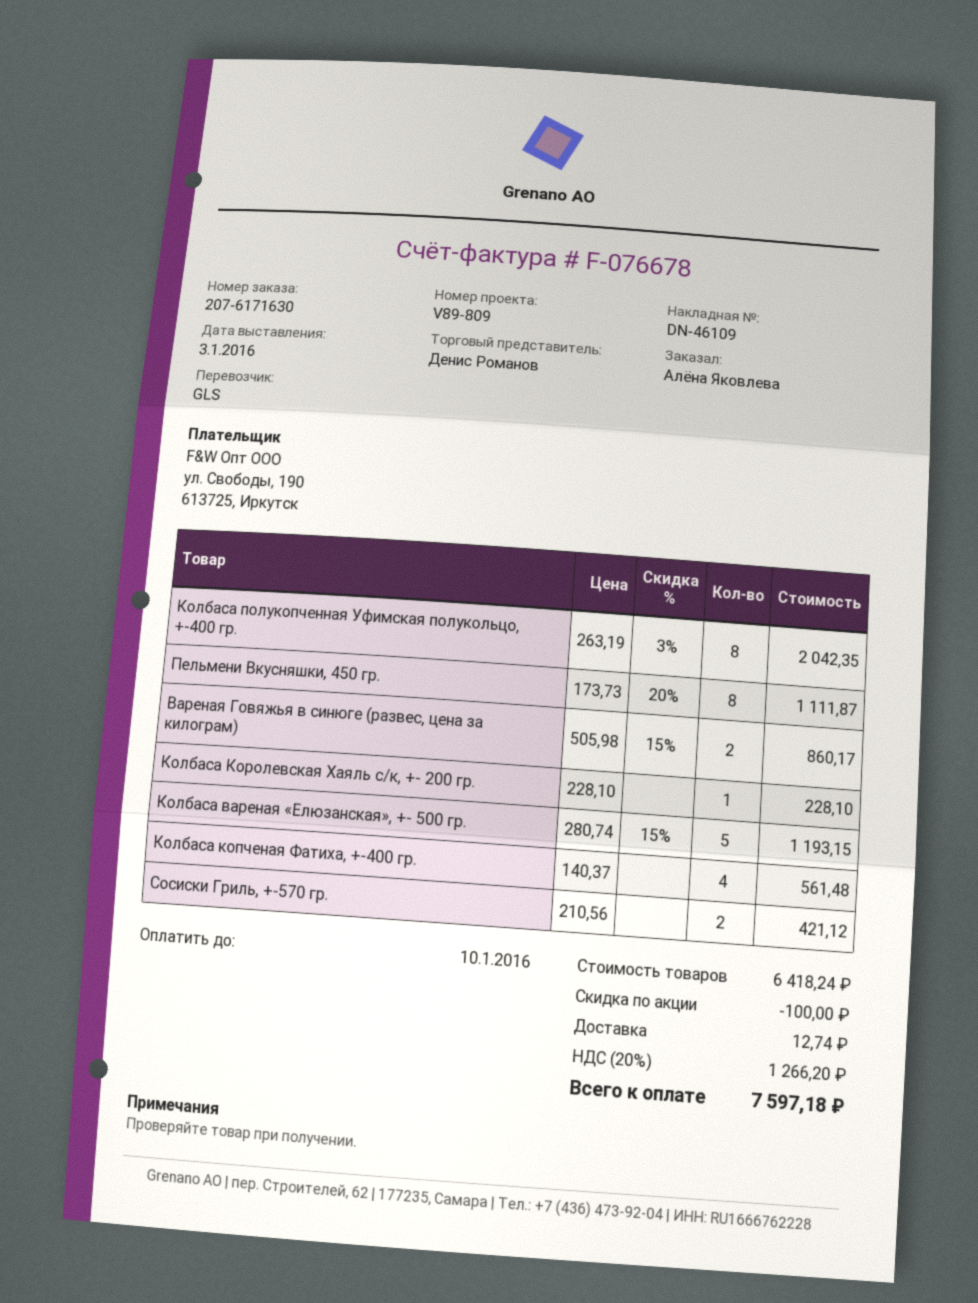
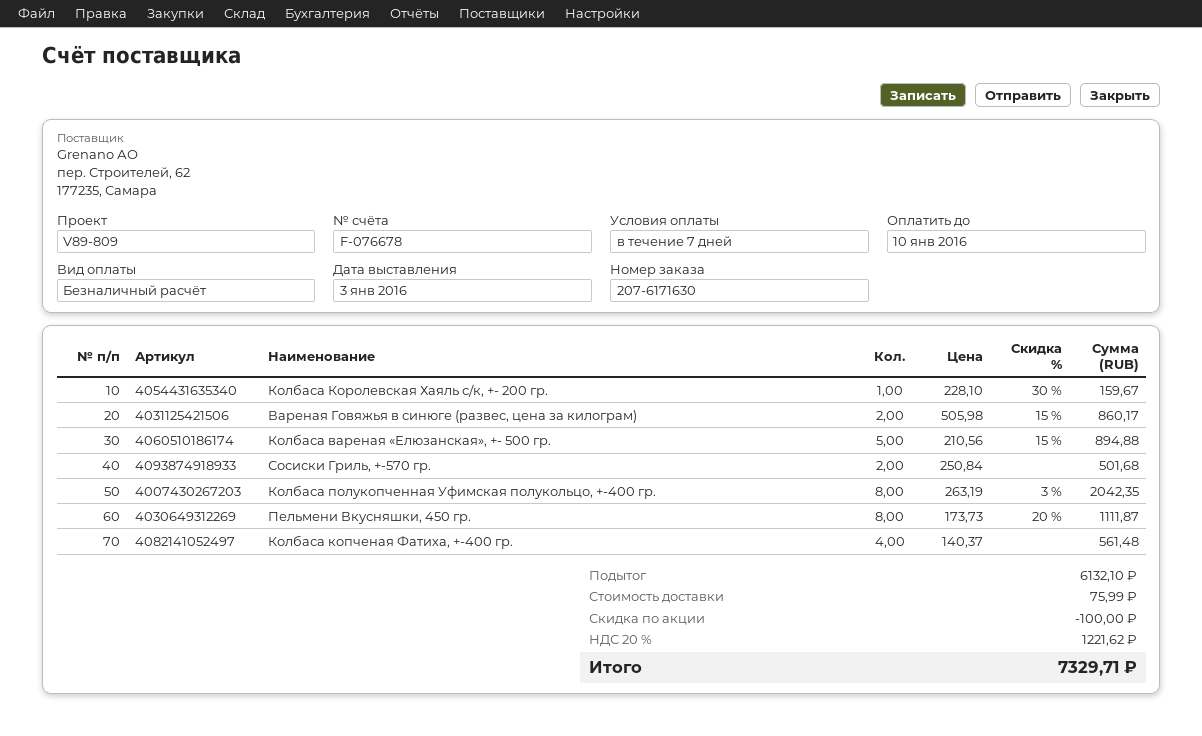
Колбаса Королевская Хаяль с/к, +- 200 гр.: 1 x 228.10 = 228.10 -> 1 x 228.10 - 30% = 159.67
Колбаса вареная «Елюзанская», +- 500 гр.: 5 x 280.74 - 15% = 1193.15 -> 5 x 210.56 - 15% = 894.88
Сосиски Гриль, +-570 гр.: 2 x 210.56 = 421.12 -> 2 x 250.84 = 501.68
subtotal: 6418.24 -> 6132.10
shipping: 12.74 -> 75.99
tax: 20% = 1266.20 -> 20% = 1221.62
total: 7597.18 -> 7329.71

